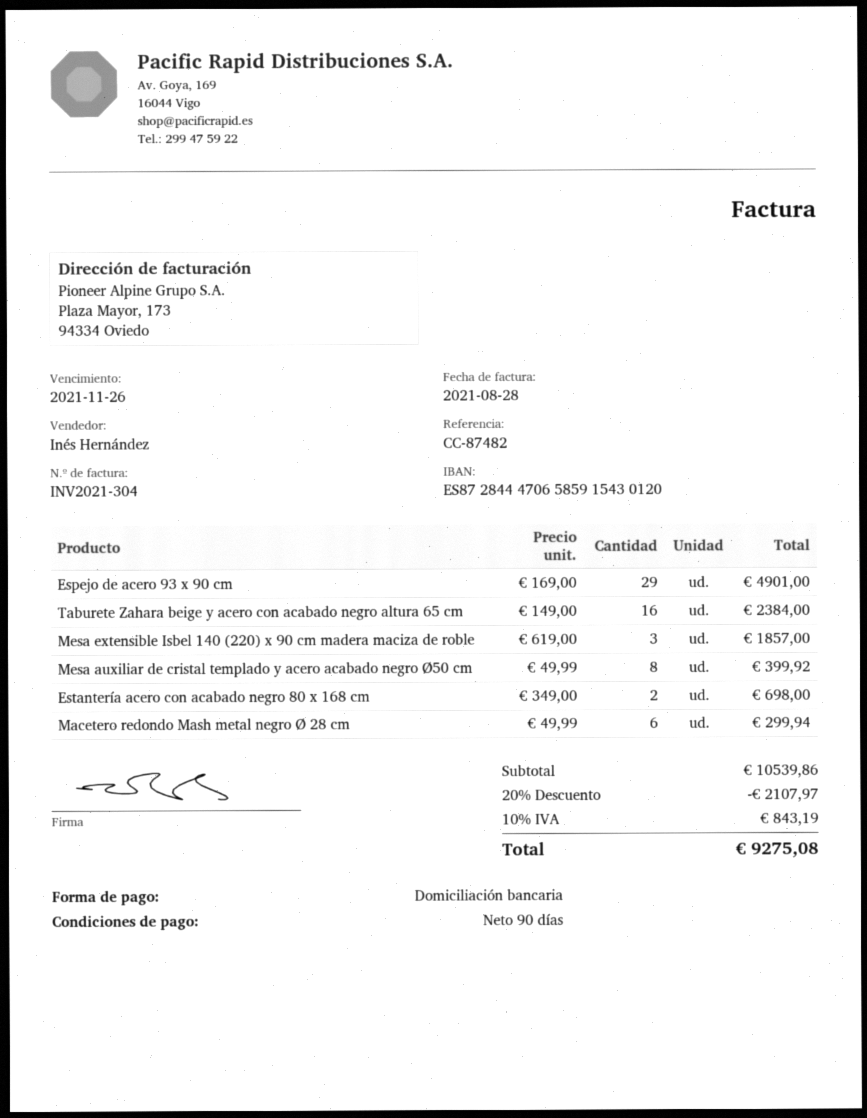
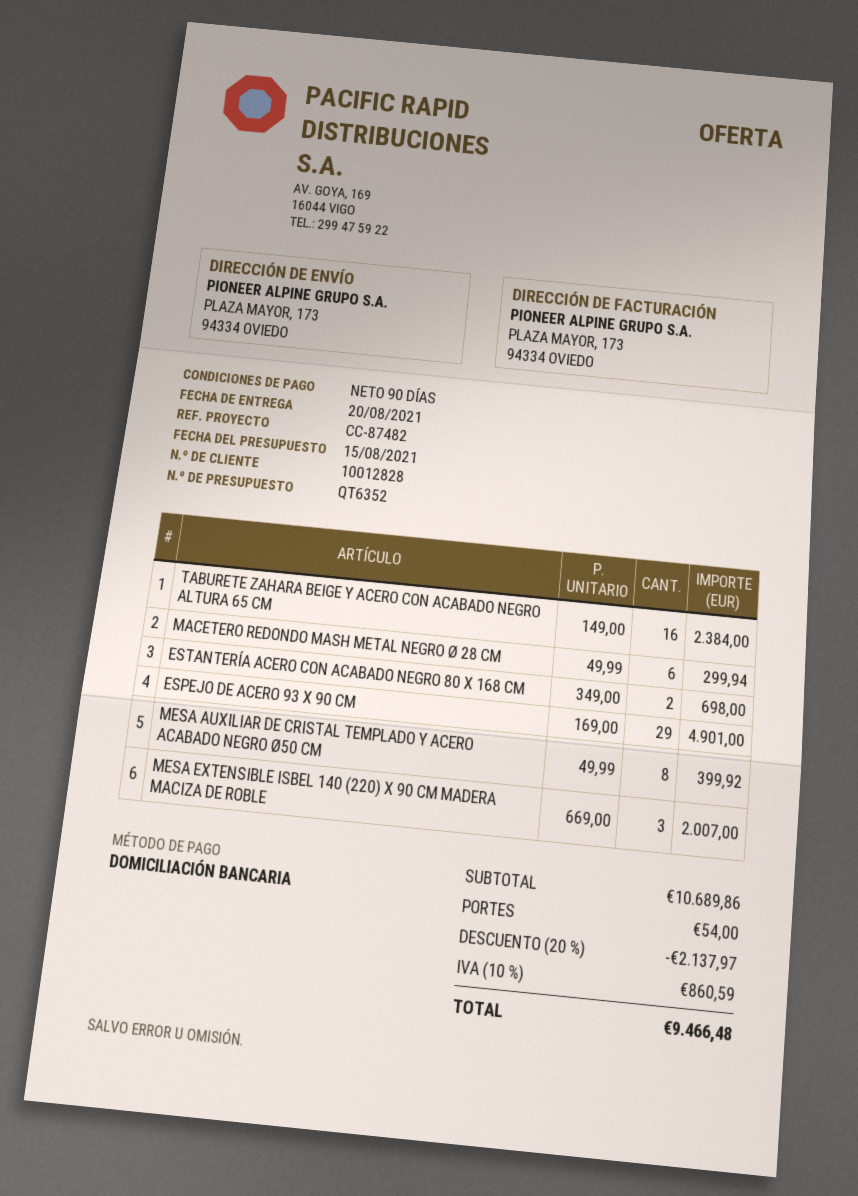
Mesa extensible Isbel 140 (220) x 90 cm madera maciza de roble: 3 x 619.00 = 1857.00 -> 3 x 669.00 = 2007.00
subtotal: 10539.86 -> 10689.86
discount: 20% = 2107.97 -> 20% = 2137.97
shipping: none -> 54.00
tax: 10% = 843.19 -> 10% = 860.59
total: 9275.08 -> 9466.48

